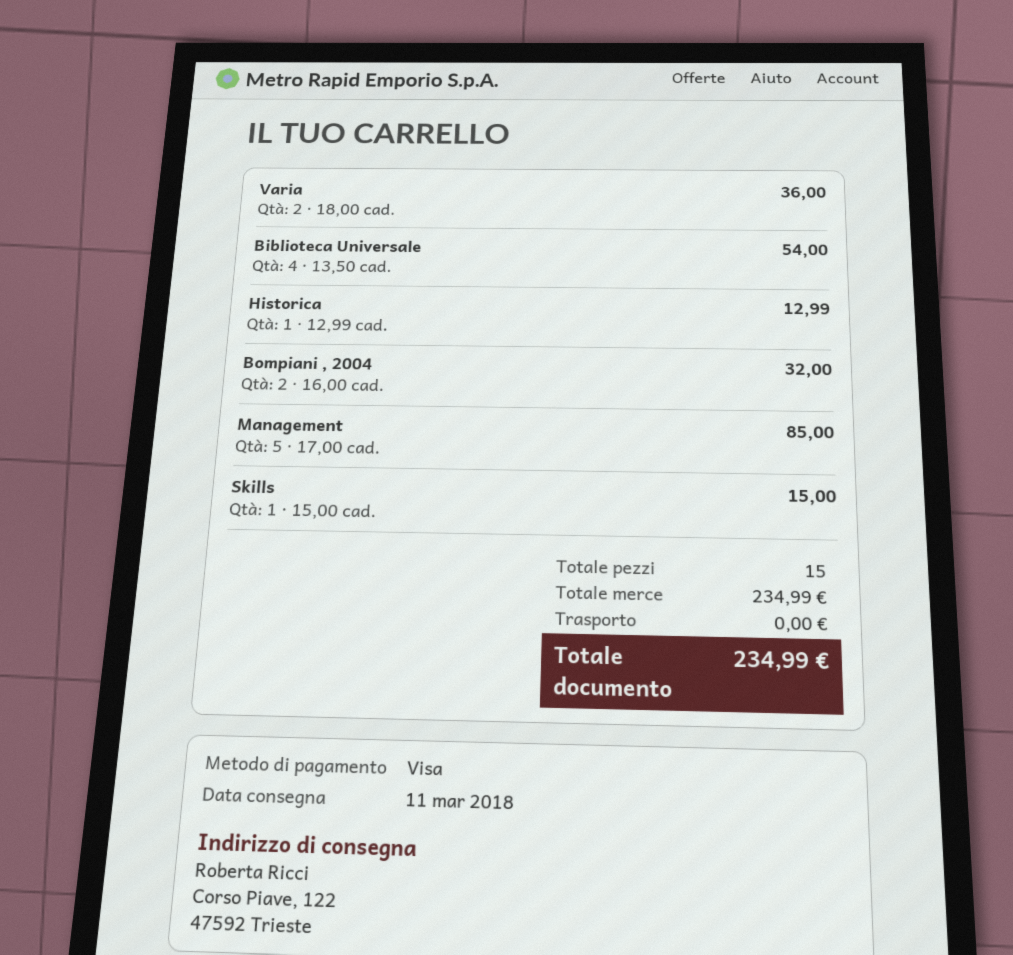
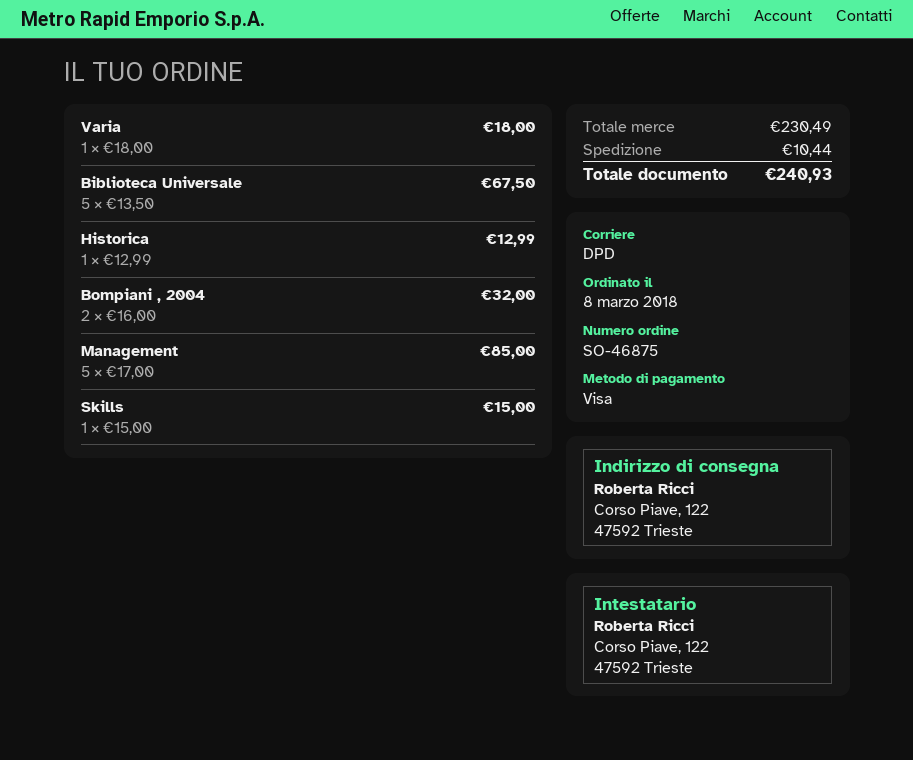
Varia: 2 x 18.00 = 36.00 -> 1 x 18.00 = 18.00
Biblioteca Universale: 4 x 13.50 = 54.00 -> 5 x 13.50 = 67.50
subtotal: 234.99 -> 230.49
shipping: 0.00 -> 10.44
total: 234.99 -> 240.93

